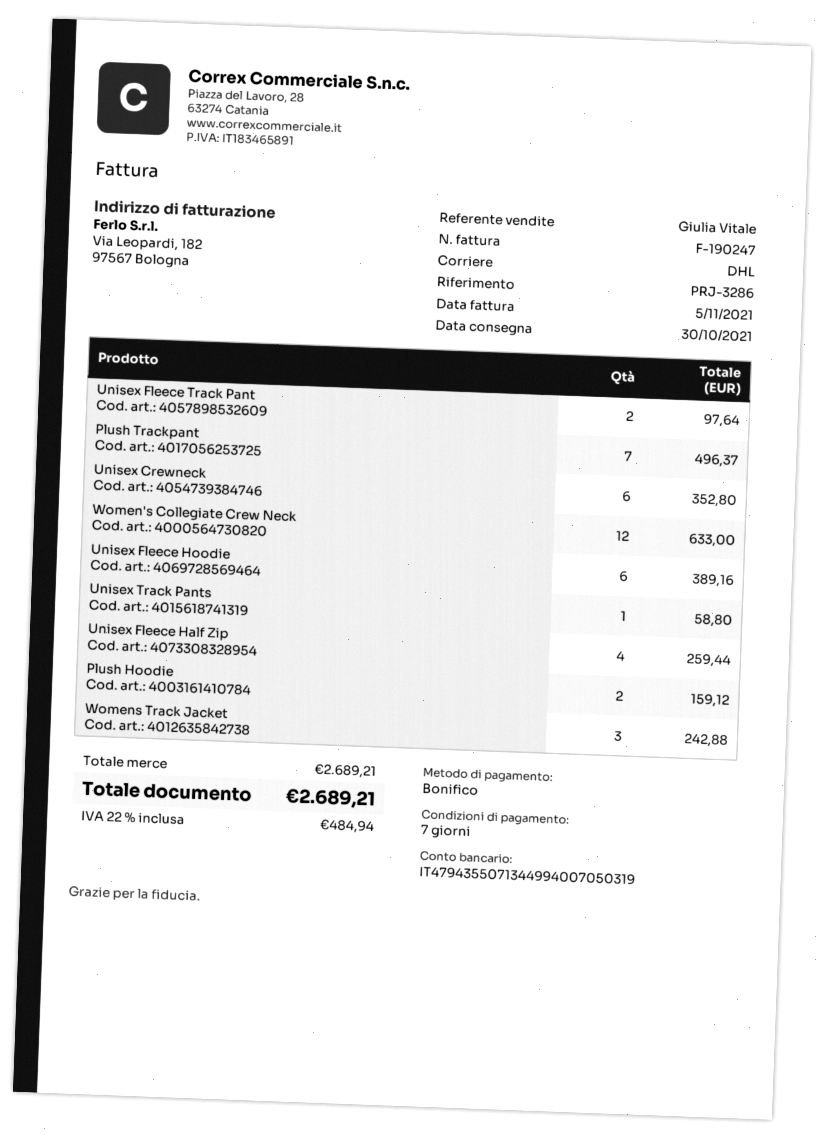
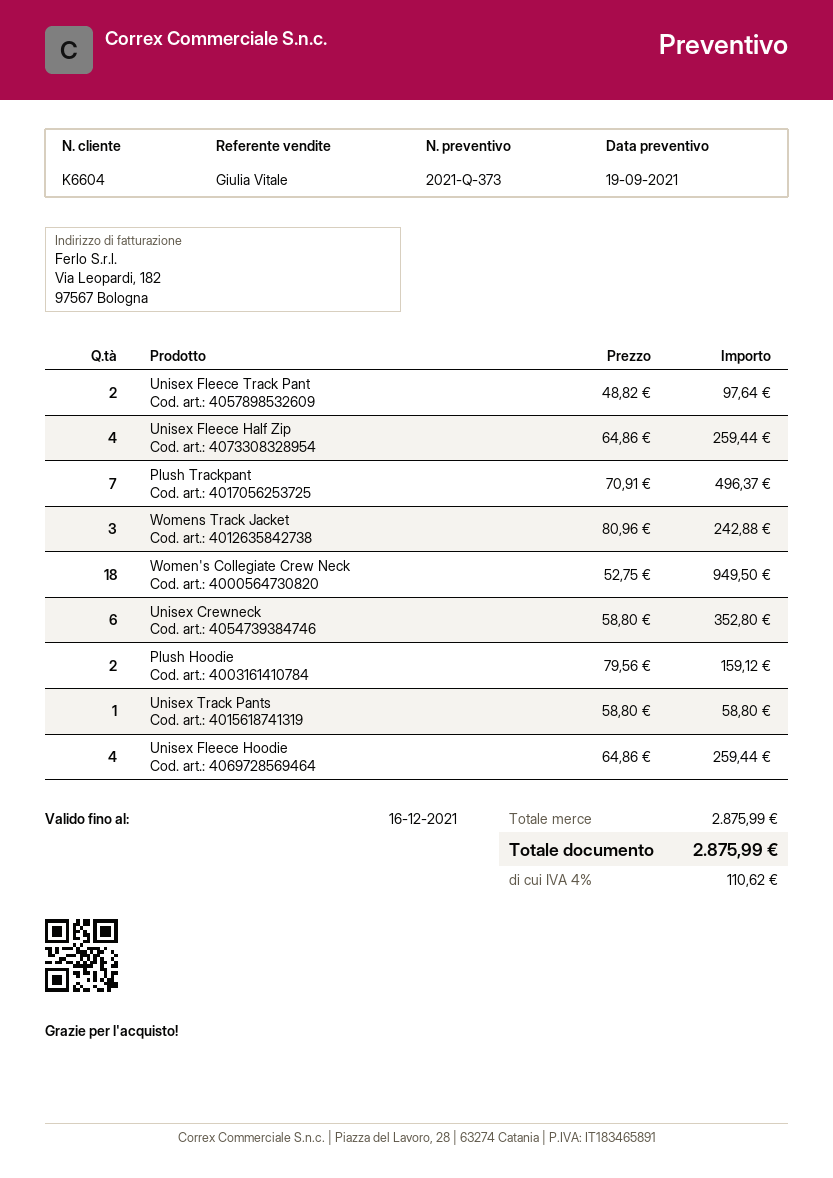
Women's Collegiate Crew Neck: 12 for 633.00 -> 18 for 949.50
Unisex Fleece Hoodie: 6 for 389.16 -> 4 for 259.44
subtotal: 2689.21 -> 2875.99
tax: 22% = 484.94 -> 4% = 110.62
total: 2689.21 -> 2875.99

